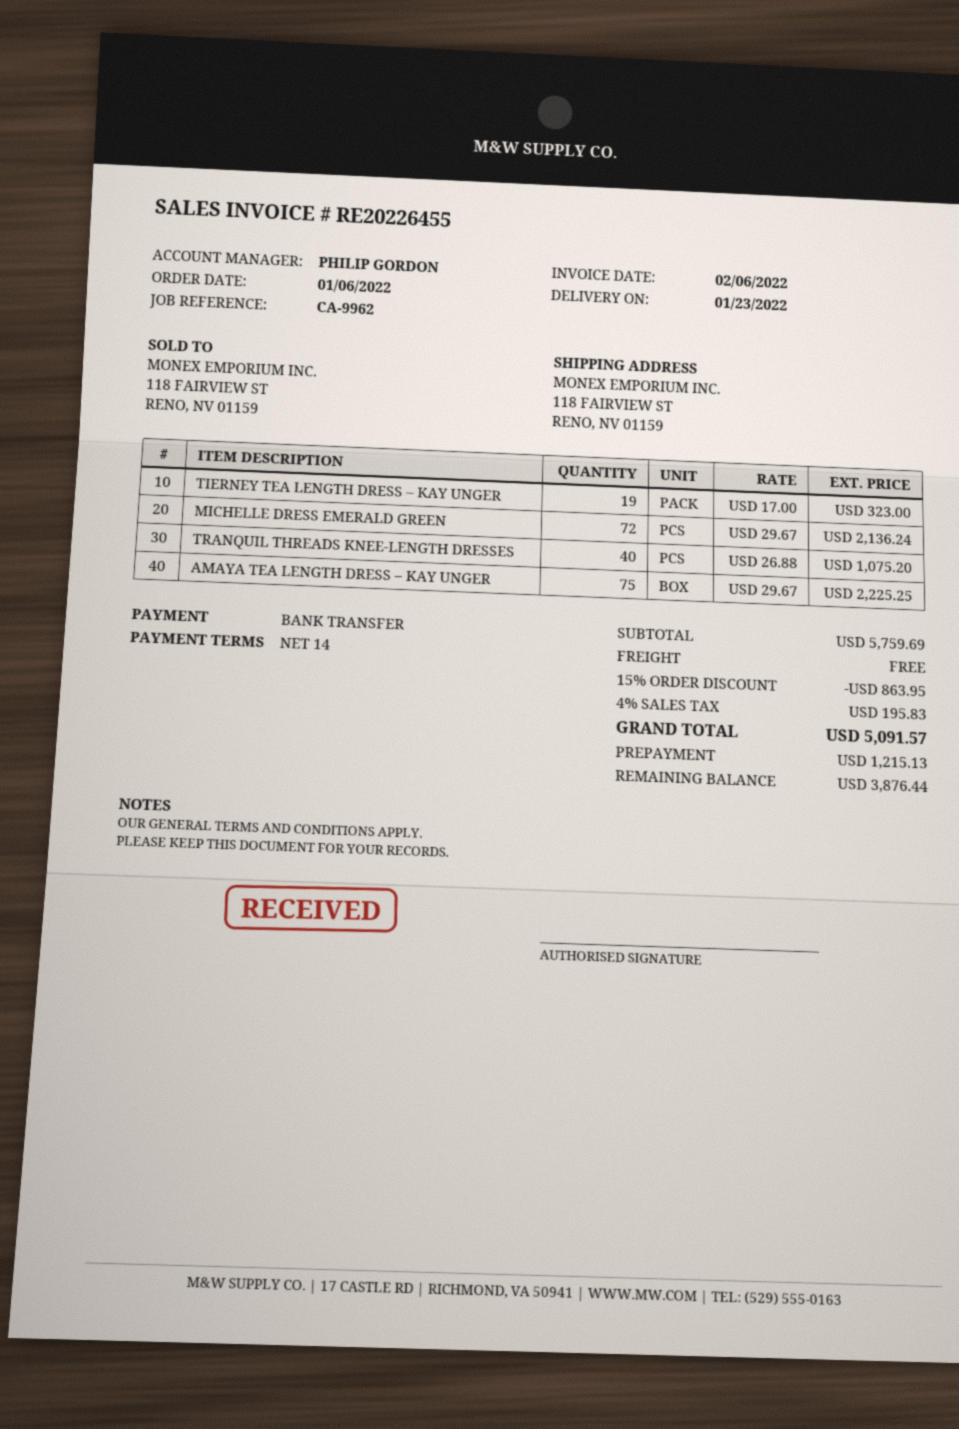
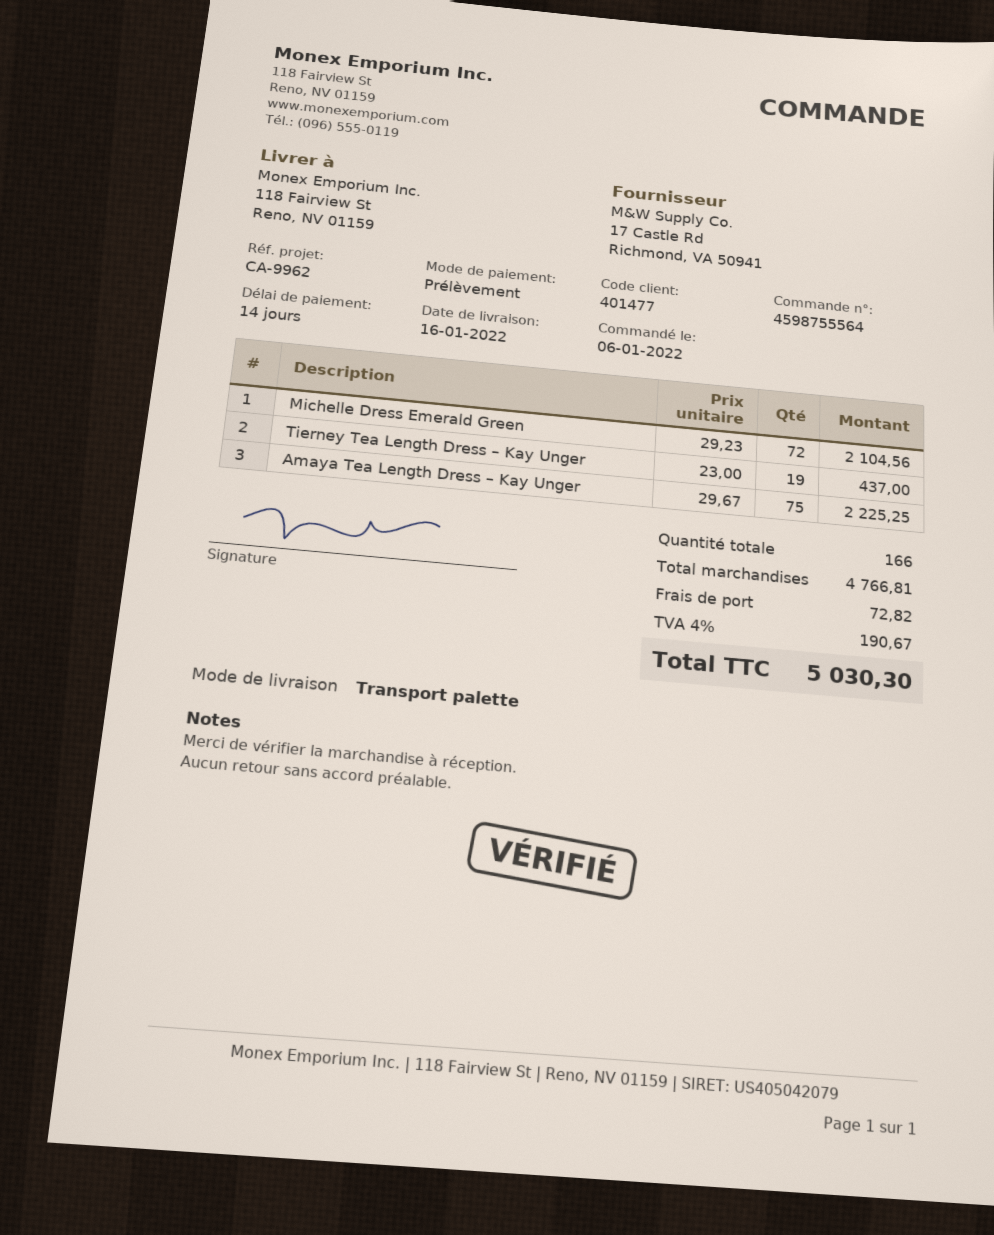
delivery date: 2022-01-23 -> 2022-01-16
payment method: bank transfer -> direct debit
TIERNEY TEA LENGTH DRESS – KAY UNGER: 19 x 17.00 = 323.00 -> 19 x 23.00 = 437.00
MICHELLE DRESS EMERALD GREEN: 72 x 29.67 = 2136.24 -> 72 x 29.23 = 2104.56
TRANQUIL THREADS KNEE-LENGTH DRESSES: 40 x 26.88 = 1075.20 -> none
subtotal: 5759.69 -> 4766.81
discount: 15% = 863.95 -> none
shipping: 0.00 -> 72.82
tax: 4% = 195.83 -> 4% = 190.67
total: 5091.57 -> 5030.30

